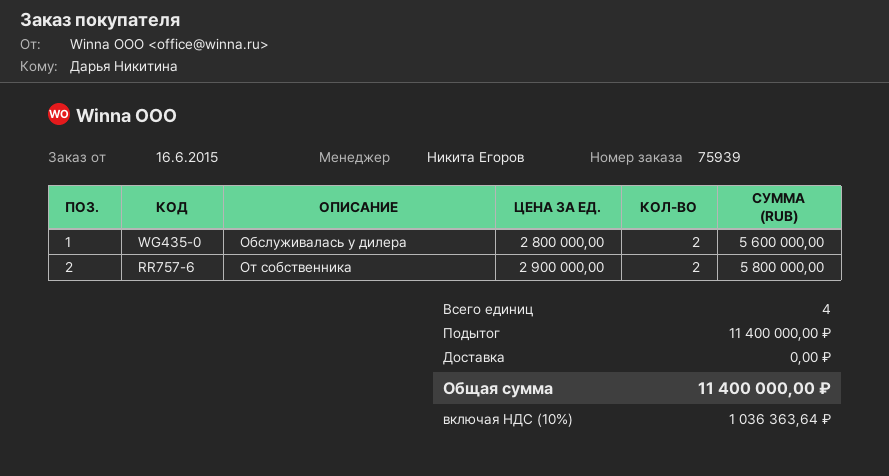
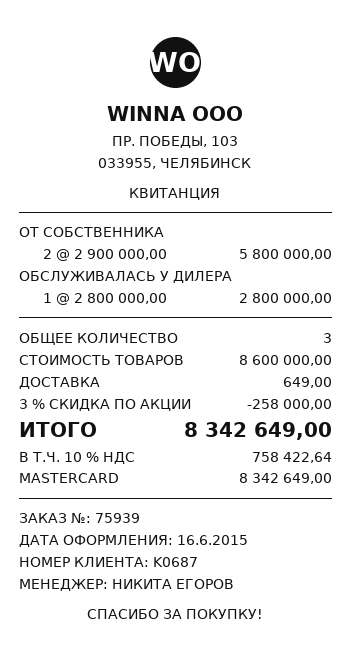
Обслуживалась у дилера: 2 x 2800000.00 = 5600000.00 -> 1 x 2800000.00 = 2800000.00
total quantity: 4 -> 3
subtotal: 11400000.00 -> 8600000.00
discount: none -> 3% = 258000.00
shipping: 0.00 -> 649.00
tax: 10% = 1036363.64 -> 10% = 758422.64
total: 11400000.00 -> 8342649.00

